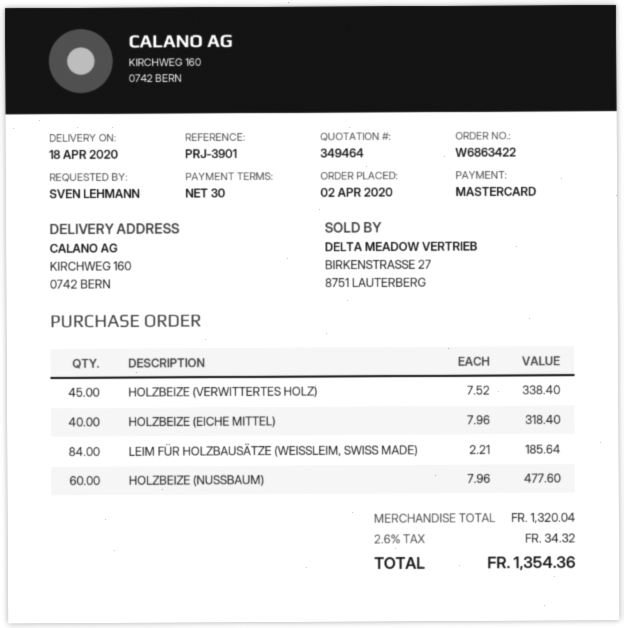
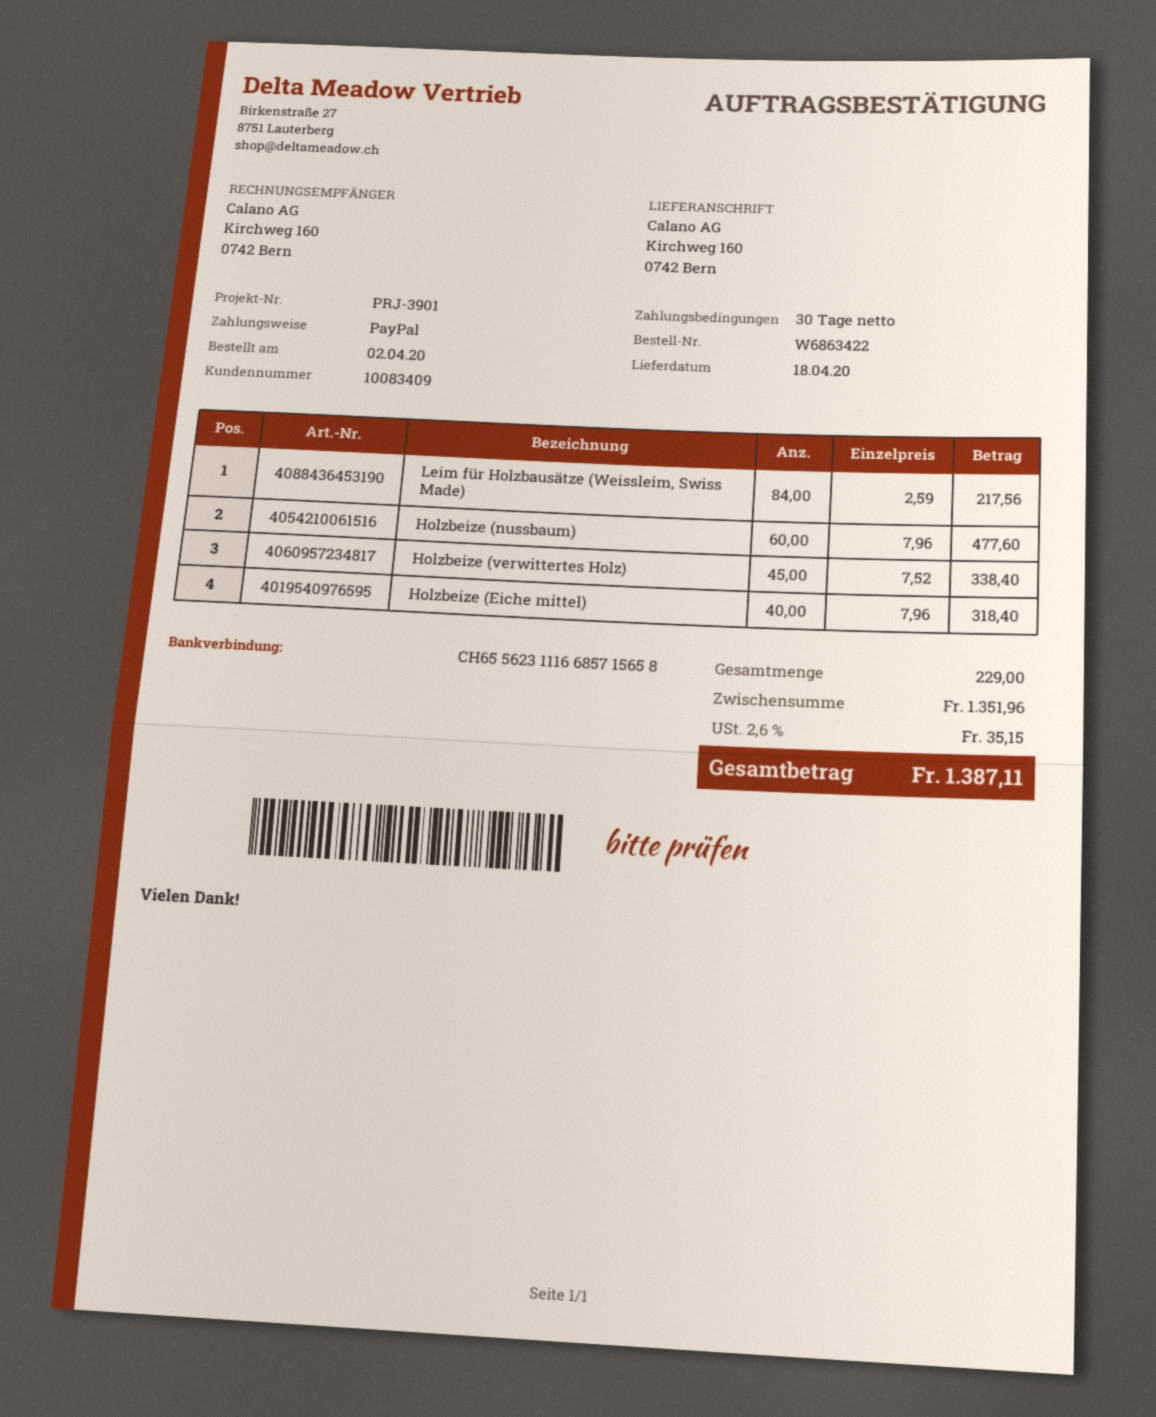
payment method: Mastercard -> PayPal
LEIM FÜR HOLZBAUSÄTZE (WEISSLEIM, SWISS MADE): 84 x 2.21 = 185.64 -> 84 x 2.59 = 217.56
subtotal: 1320.04 -> 1351.96
tax: 2.6% = 34.32 -> 2.6% = 35.15
total: 1354.36 -> 1387.11

